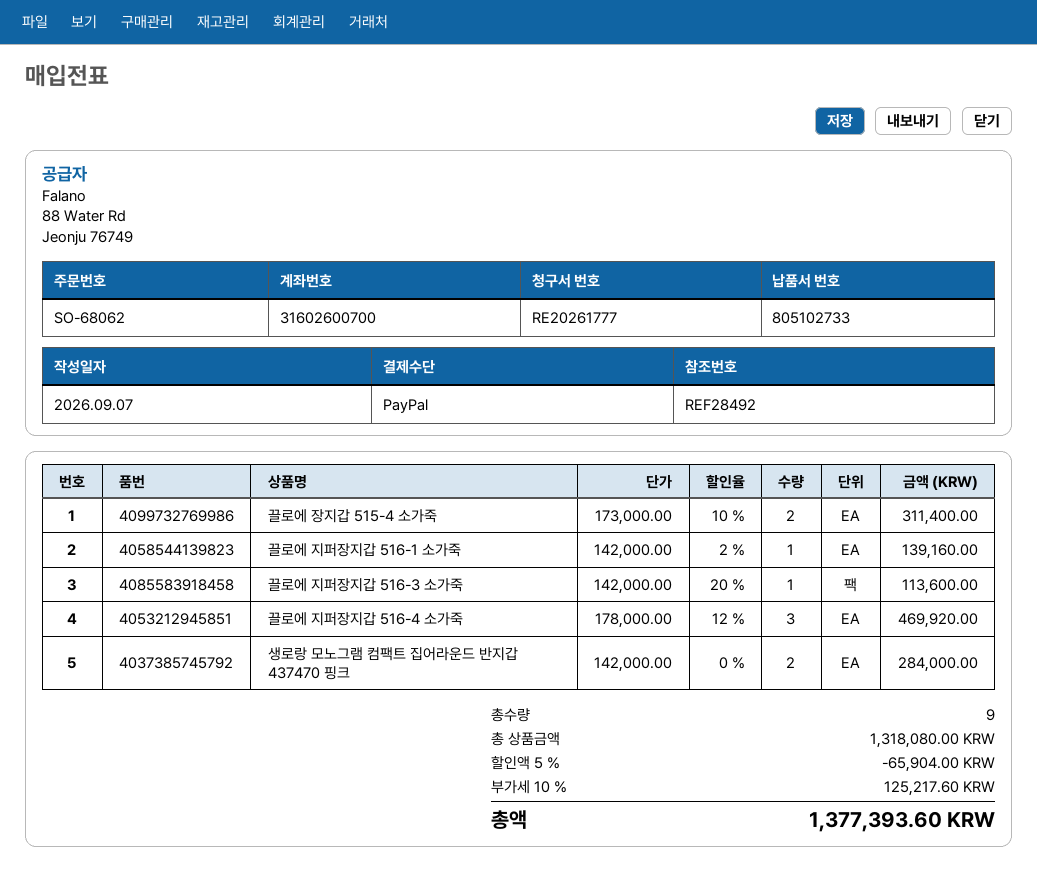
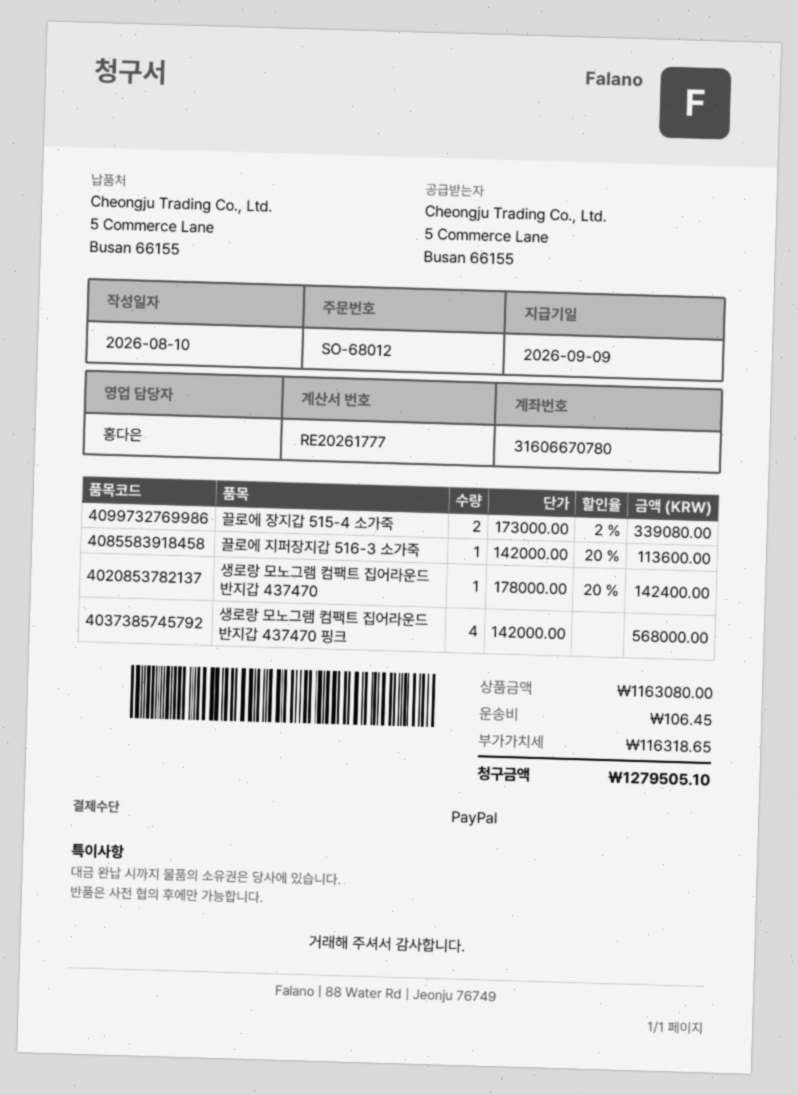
order number: SO-68062 -> SO-68012
invoice date: 2026-09-07 -> 2026-08-10
bank account: 31602600700 -> 31606670780
끌로에 장지갑 515-4 소가죽: 2 x 173000.00 - 10% = 311400.00 -> 2 x 173000.00 - 2% = 339080.00
끌로에 지퍼장지갑 516-1 소가죽: 1 x 142000.00 - 2% = 139160.00 -> none
끌로에 지퍼장지갑 516-4 소가죽: 3 x 178000.00 - 12% = 469920.00 -> none
생로랑 모노그램 컴팩트 집어라운드 반지갑 437470 핑크: 2 x 142000.00 = 284000.00 -> 4 x 142000.00 = 568000.00
생로랑 모노그램 컴팩트 집어라운드 반지갑 437470: none -> 1 x 178000.00 - 20% = 142400.00
subtotal: 1318080.00 -> 1163080.00
discount: 5% = 65904.00 -> none
shipping: none -> 106.45
tax: 125217.60 -> 116318.65
total: 1377393.60 -> 1279505.10

